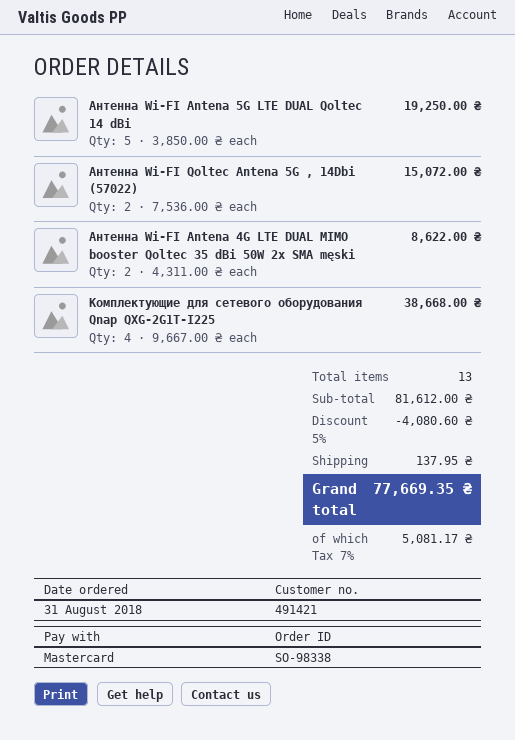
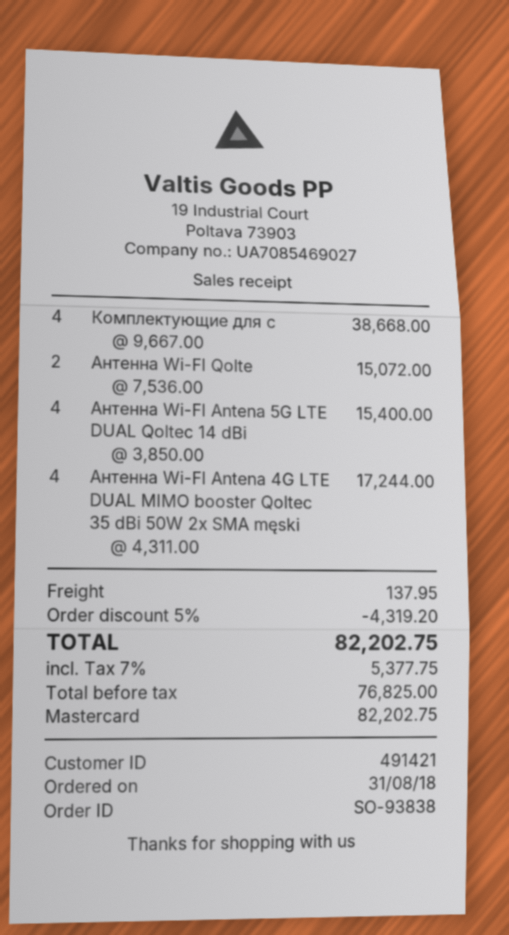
order number: SO-98338 -> SO-93838
Антенна Wi-FI Antena 5G LTE DUAL Qoltec 14 dBi: 5 x 3850.00 = 19250.00 -> 4 x 3850.00 = 15400.00
Антенна Wi-FI Antena 4G LTE DUAL MIMO booster Qoltec 35 dBi 50W 2x SMA męski: 2 x 4311.00 = 8622.00 -> 4 x 4311.00 = 17244.00
discount: 5% = 4080.60 -> 5% = 4319.20
tax: 7% = 5081.17 -> 7% = 5377.75
total: 77669.35 -> 82202.75

